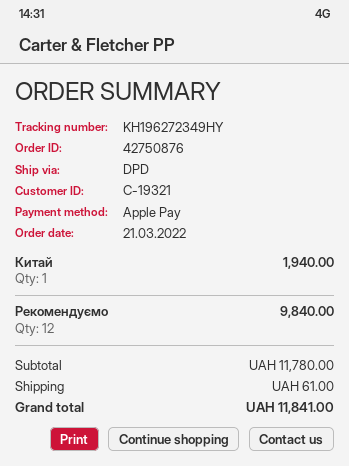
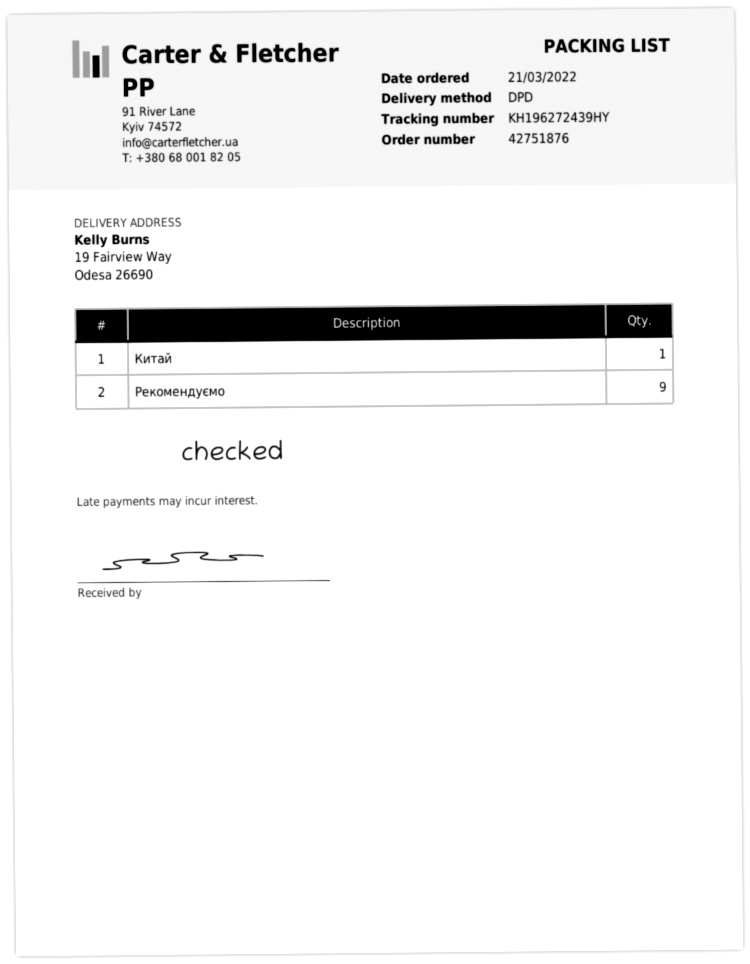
order number: 42750876 -> 42751876
tracking number: KH196272349HY -> KH196272439HY
Рекомендуємо: 12 -> 9

